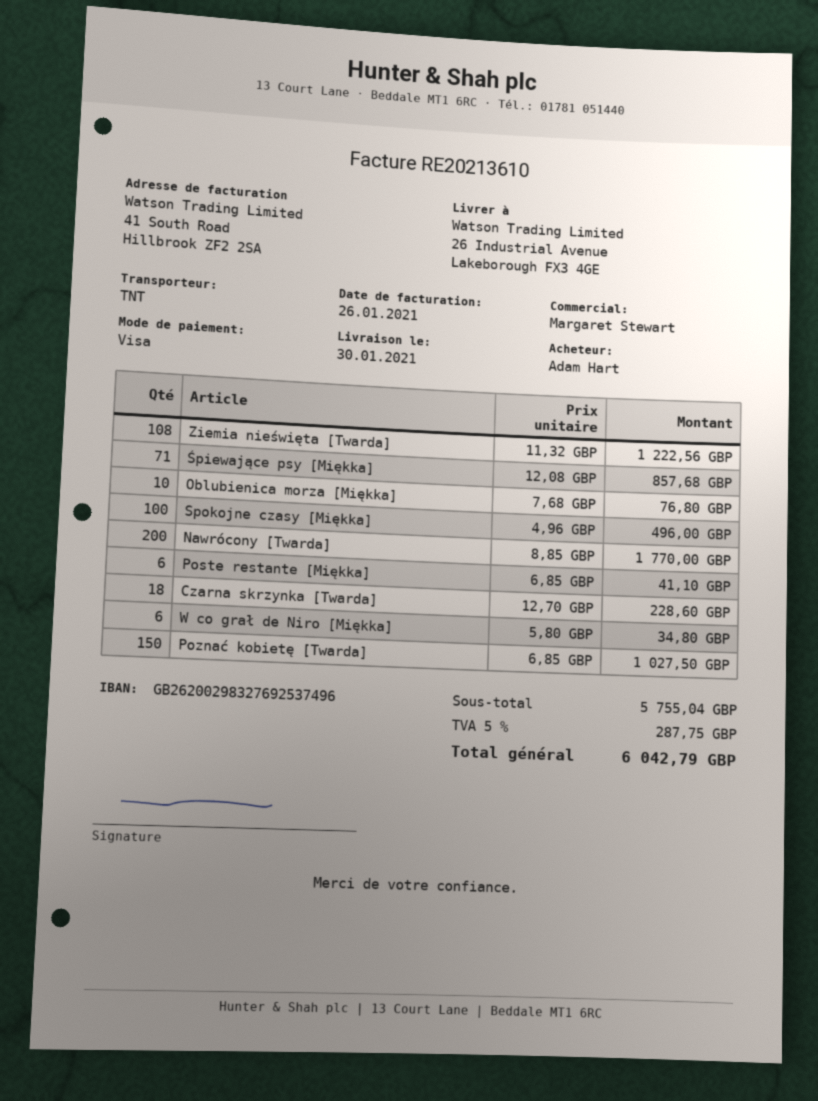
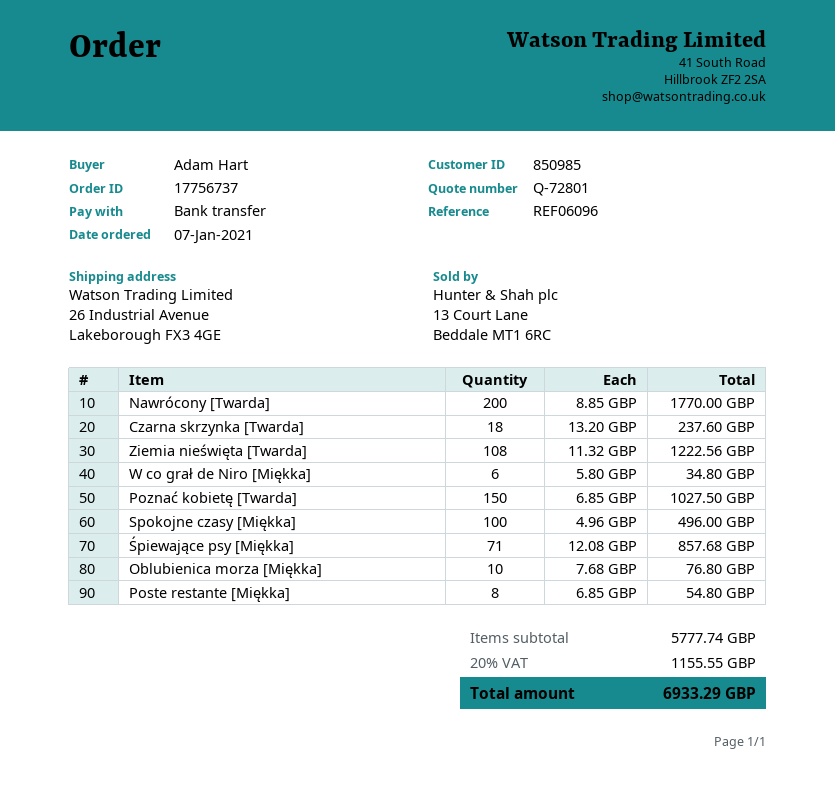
payment method: Visa -> bank transfer
Poste restante [Miękka]: 6 x 6.85 = 41.10 -> 8 x 6.85 = 54.80
Czarna skrzynka [Twarda]: 18 x 12.70 = 228.60 -> 18 x 13.20 = 237.60
subtotal: 5755.04 -> 5777.74
tax: 5% = 287.75 -> 20% = 1155.55
total: 6042.79 -> 6933.29

